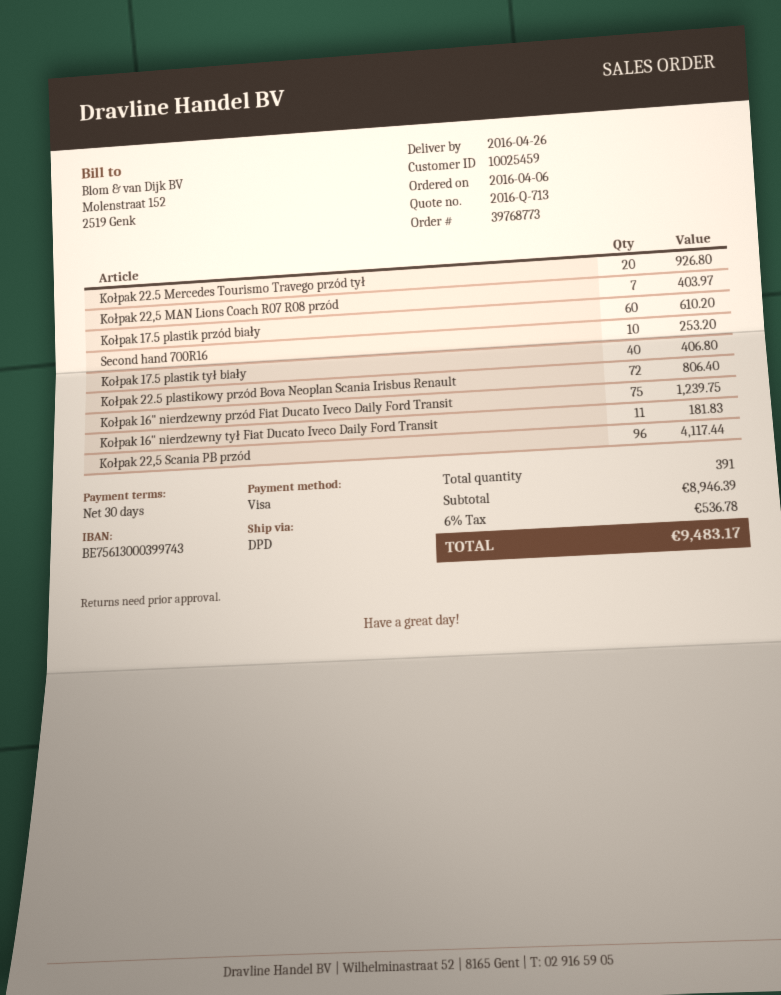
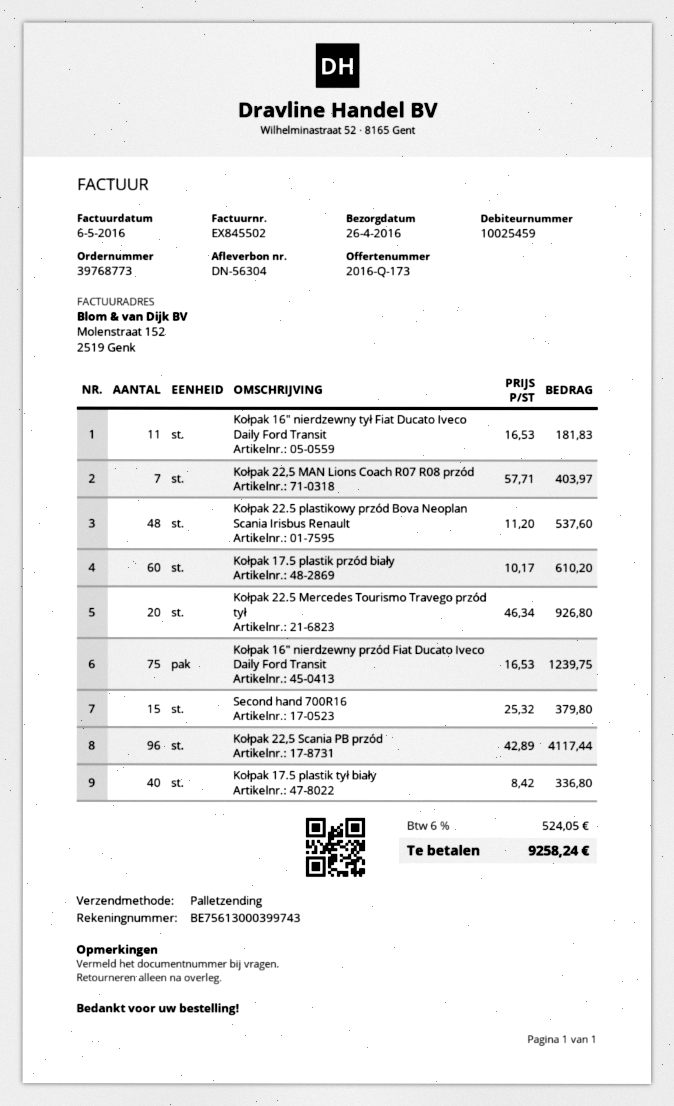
quote number: 2016-Q-713 -> 2016-Q-173
shipping method: DPD -> pallet freight
Second hand 700R16: 10 for 253.20 -> 15 for 379.80
Kołpak 17.5 plastik tył biały: 40 for 406.80 -> 40 for 336.80
Kołpak 22.5 plastikowy przód Bova Neoplan Scania Irisbus Renault: 72 for 806.40 -> 48 for 537.60
tax: 6% = 536.78 -> 6% = 524.05
total: 9483.17 -> 9258.24

